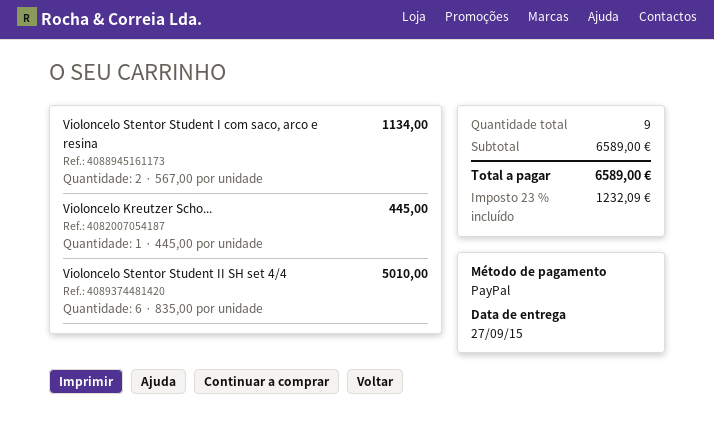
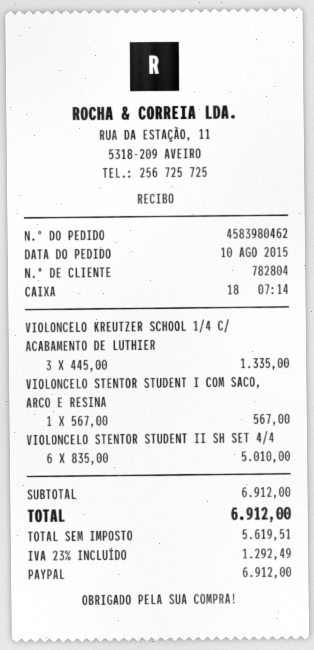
Violoncelo Stentor Student I com saco, arco e resina: 2 x 567.00 = 1134.00 -> 1 x 567.00 = 567.00
Violoncelo Kreutzer Scho...: 1 x 445.00 = 445.00 -> 3 x 445.00 = 1335.00
subtotal: 6589.00 -> 6912.00
tax: 23% = 1232.09 -> 23% = 1292.49
total: 6589.00 -> 6912.00

